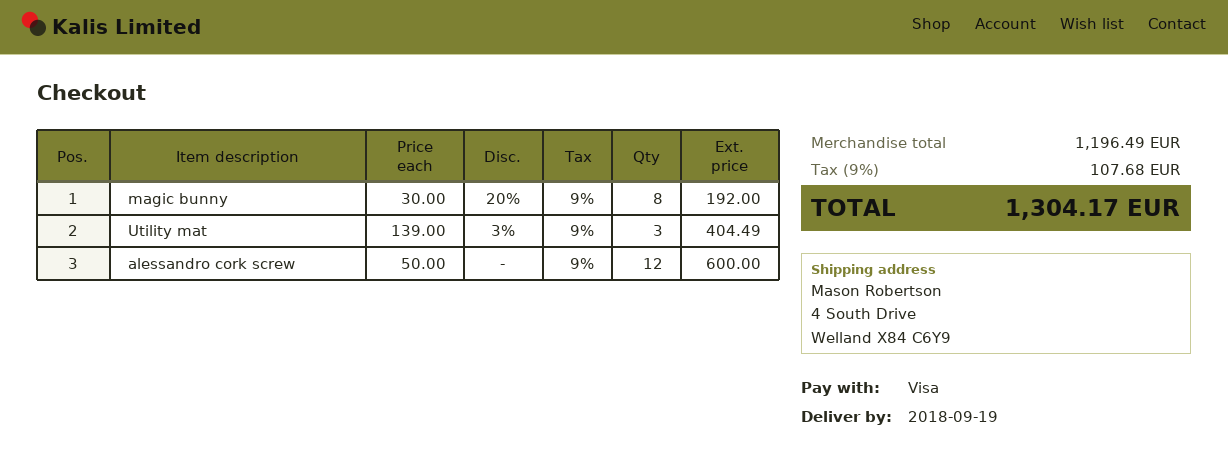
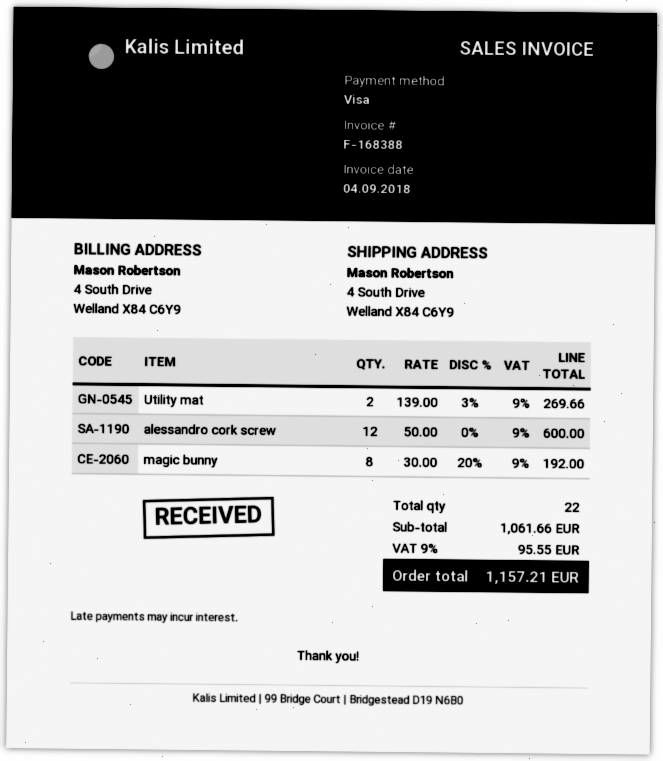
Utility mat: 3 x 139.00 - 3% = 404.49 -> 2 x 139.00 - 3% = 269.66
subtotal: 1196.49 -> 1061.66
tax: 9% = 107.68 -> 9% = 95.55
total: 1304.17 -> 1157.21

